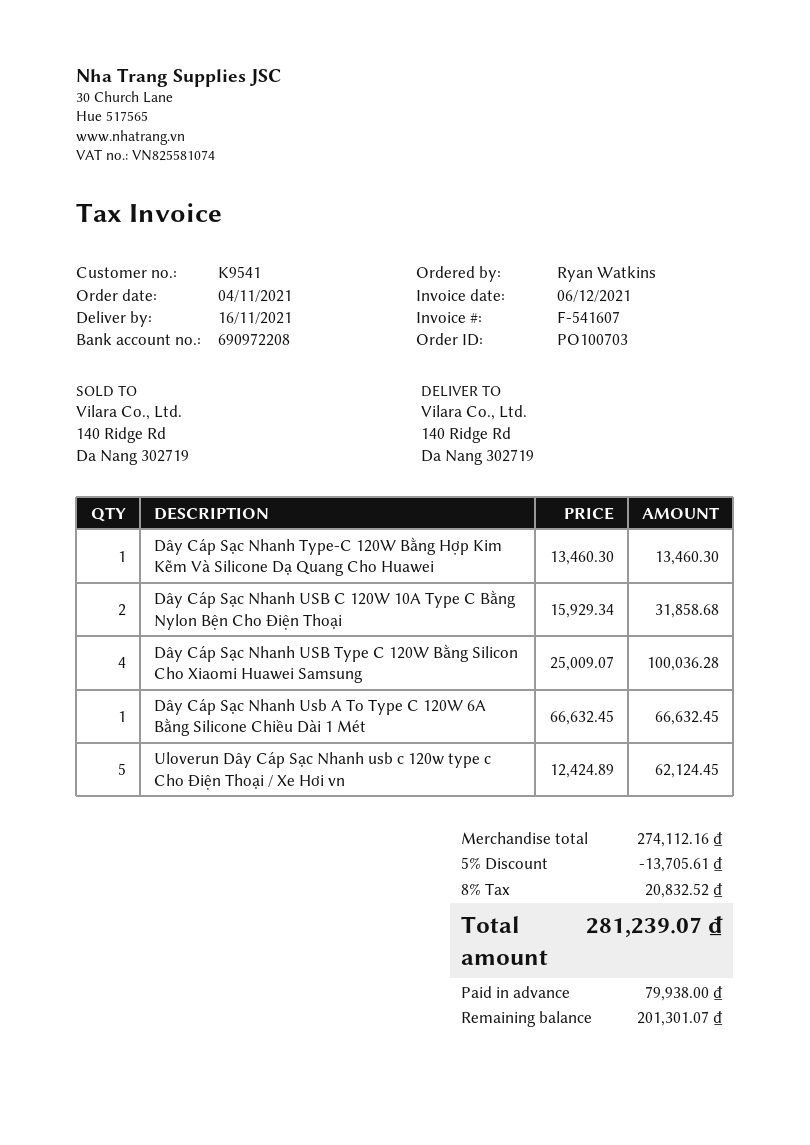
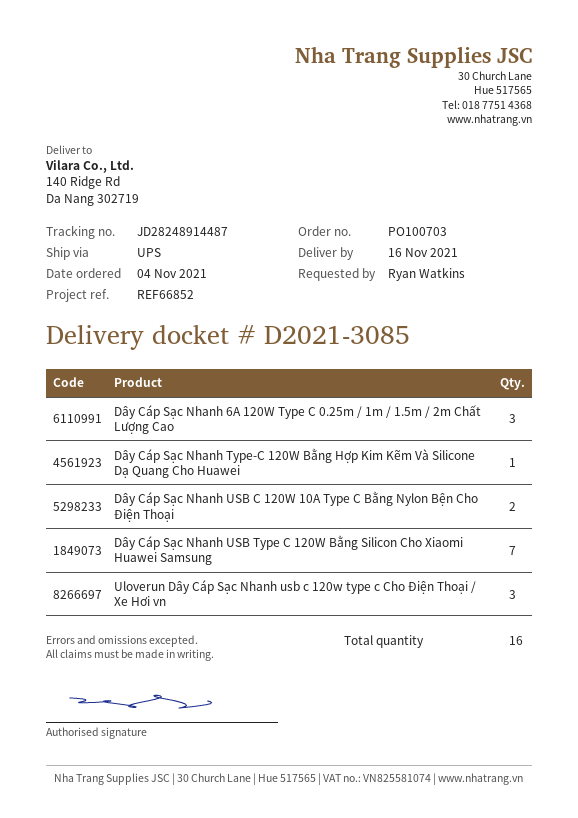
Dây Cáp Sạc Nhanh USB Type C 120W Bằng Silicon Cho Xiaomi Huawei Samsung: 4 -> 7
Dây Cáp Sạc Nhanh Usb A To Type C 120W 6A Bằng Silicone Chiều Dài 1 Mét: 1 -> none
Uloverun Dây Cáp Sạc Nhanh usb c 120w type c Cho Điện Thoại / Xe Hơi vn: 5 -> 3
Dây Cáp Sạc Nhanh 6A 120W Type C 0.25m / 1m / 1.5m / 2m Chất Lượng Cao: none -> 3

